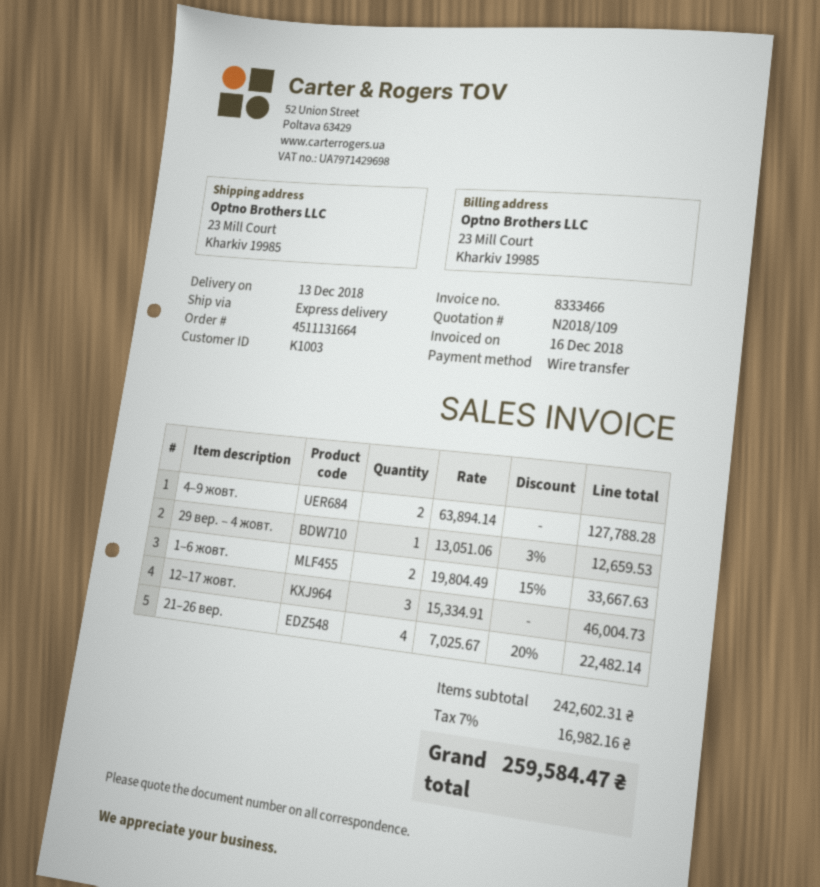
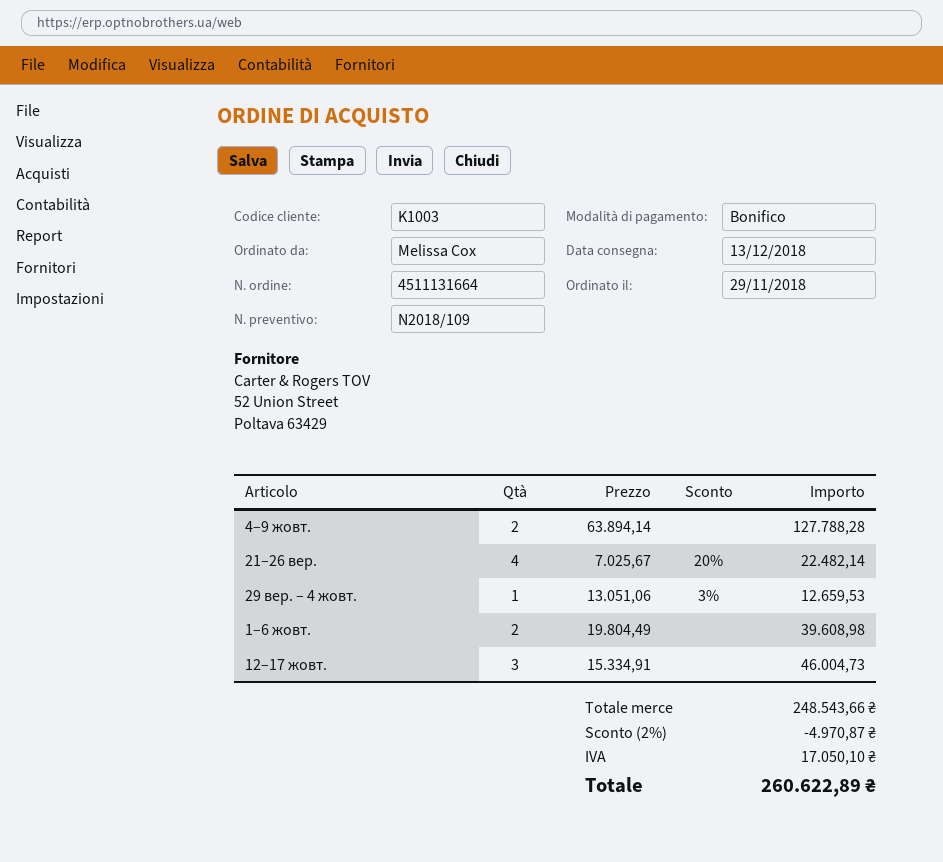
1–6 жовт.: 2 x 19804.49 - 15% = 33667.63 -> 2 x 19804.49 = 39608.98
subtotal: 242602.31 -> 248543.66
discount: none -> 2% = 4970.87
tax: 16982.16 -> 17050.10
total: 259584.47 -> 260622.89

